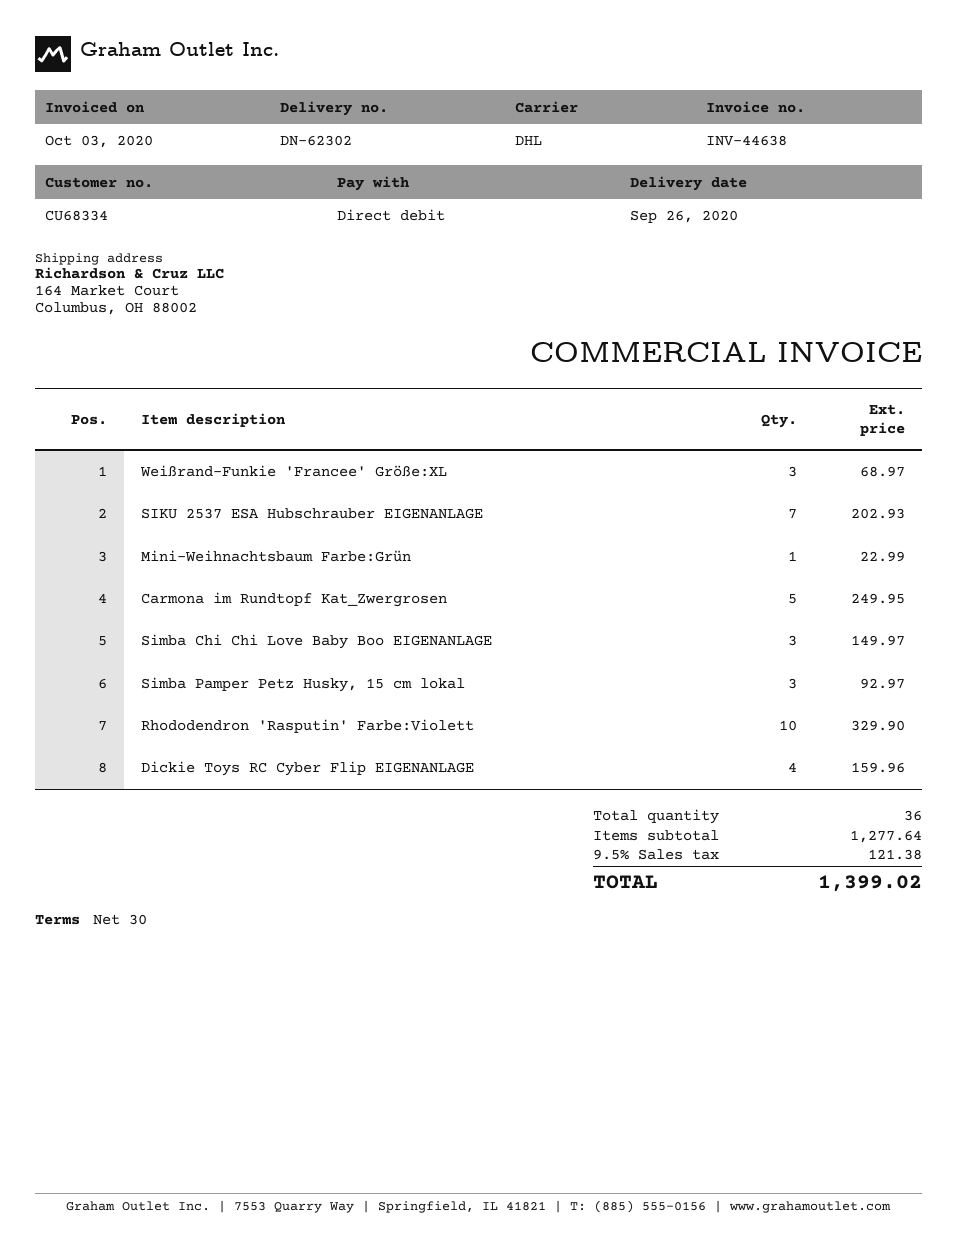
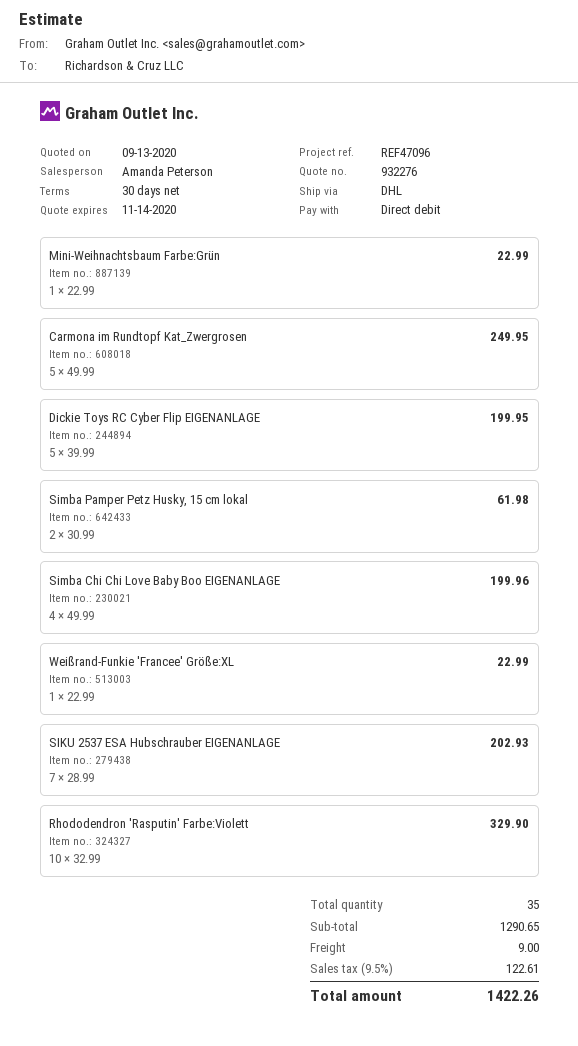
Weißrand-Funkie 'Francee' Größe:XL: 3 for 68.97 -> 1 for 22.99
Simba Chi Chi Love Baby Boo EIGENANLAGE: 3 for 149.97 -> 4 for 199.96
Simba Pamper Petz Husky, 15 cm lokal: 3 for 92.97 -> 2 for 61.98
Dickie Toys RC Cyber Flip EIGENANLAGE: 4 for 159.96 -> 5 for 199.95
total quantity: 36 -> 35
subtotal: 1277.64 -> 1290.65
shipping: none -> 9.00
tax: 9.5% = 121.38 -> 9.5% = 122.61
total: 1399.02 -> 1422.26

